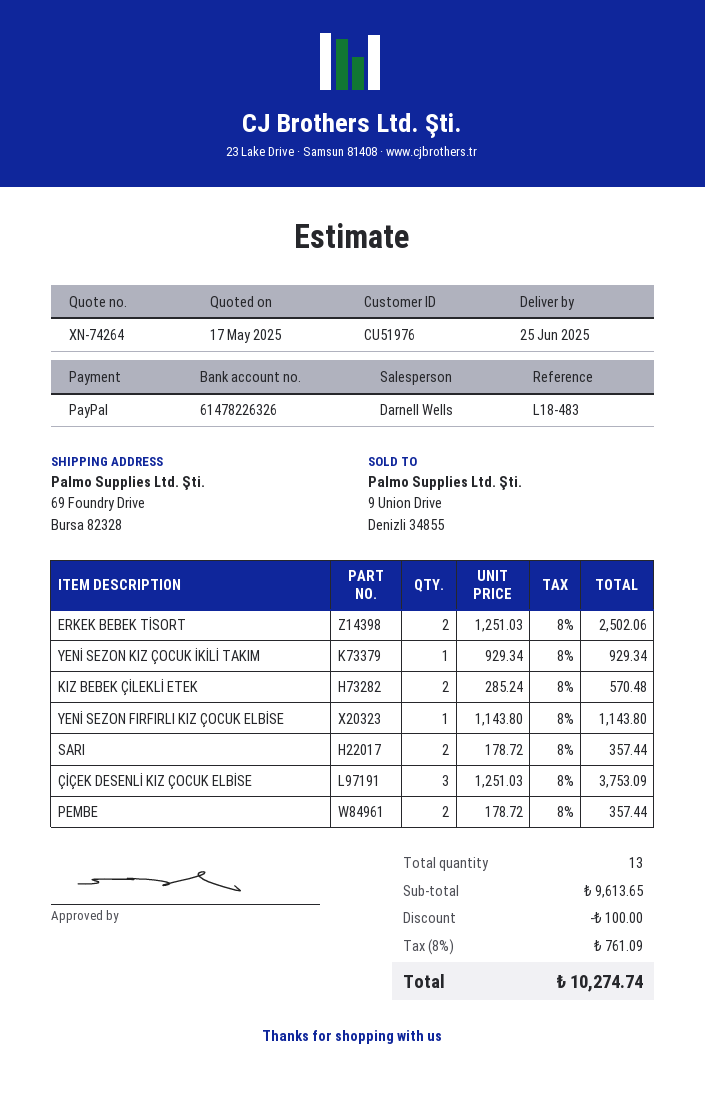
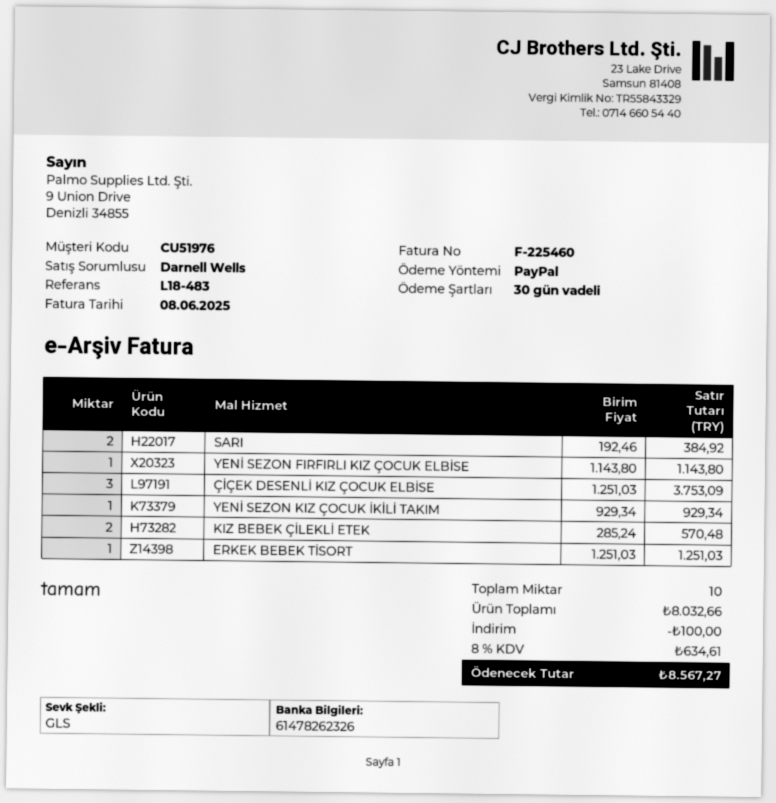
bank account: 61478226326 -> 61478262326
ERKEK BEBEK TİSORT: 2 x 1251.03 = 2502.06 -> 1 x 1251.03 = 1251.03
SARI: 2 x 178.72 = 357.44 -> 2 x 192.46 = 384.92
PEMBE: 2 x 178.72 = 357.44 -> none
total quantity: 13 -> 10
subtotal: 9613.65 -> 8032.66
tax: 8% = 761.09 -> 8% = 634.61
total: 10274.74 -> 8567.27

